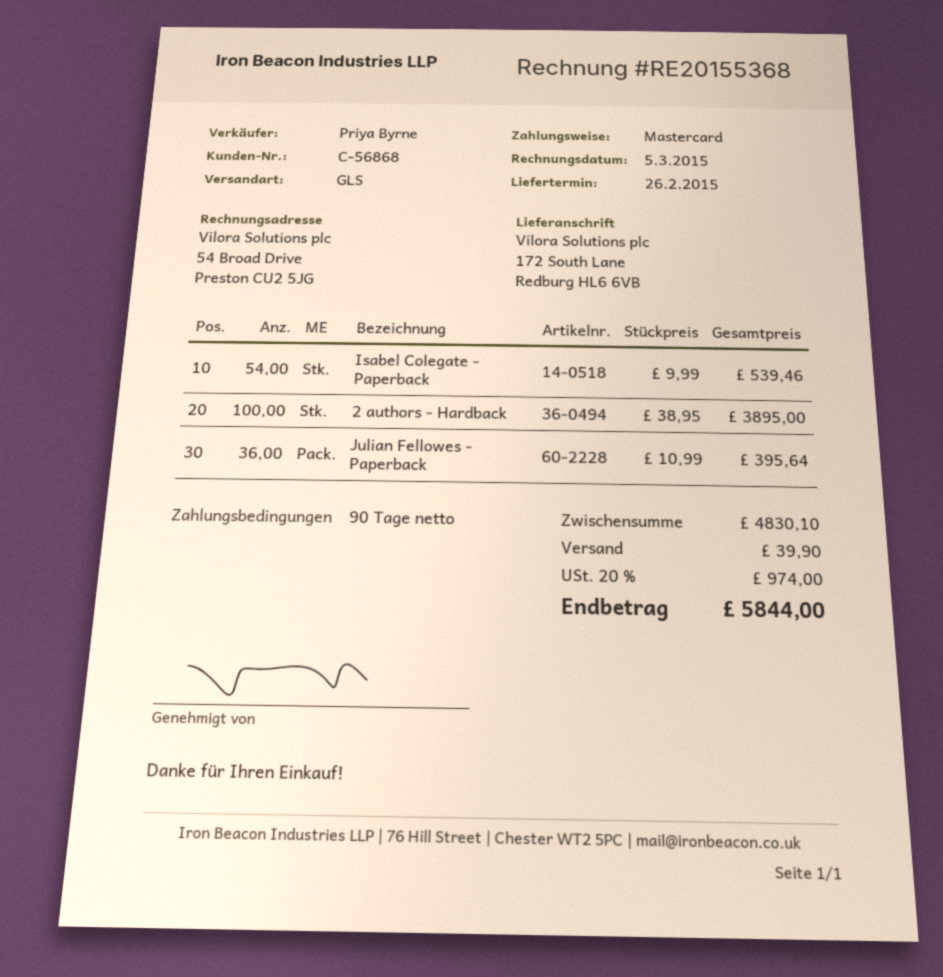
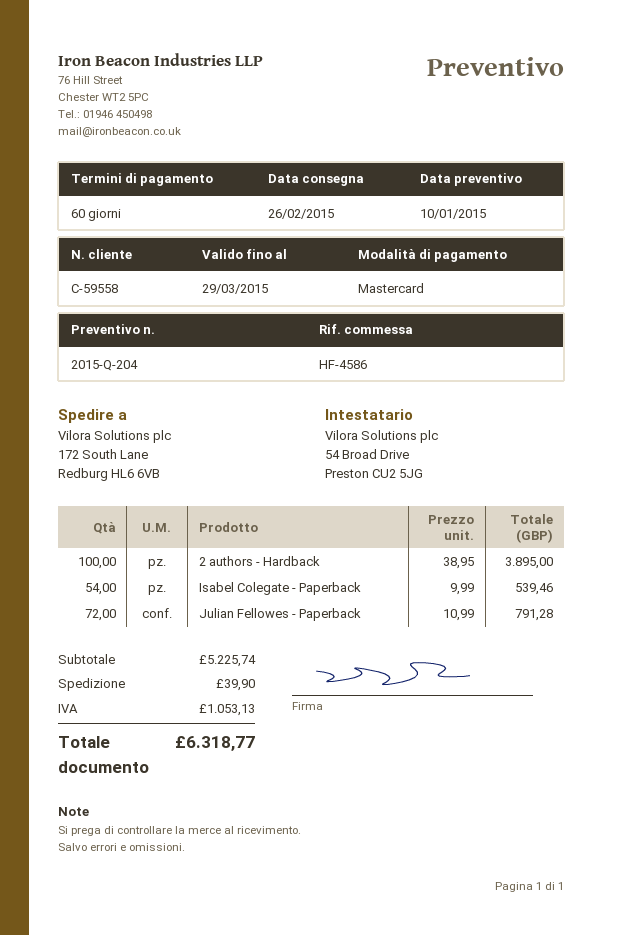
payment terms: 90 days -> 60 days
customer number: C-56868 -> C-59558
Julian Fellowes - Paperback: 36 x 10.99 = 395.64 -> 72 x 10.99 = 791.28
subtotal: 4830.10 -> 5225.74
tax: 974.00 -> 1053.13
total: 5844.00 -> 6318.77

